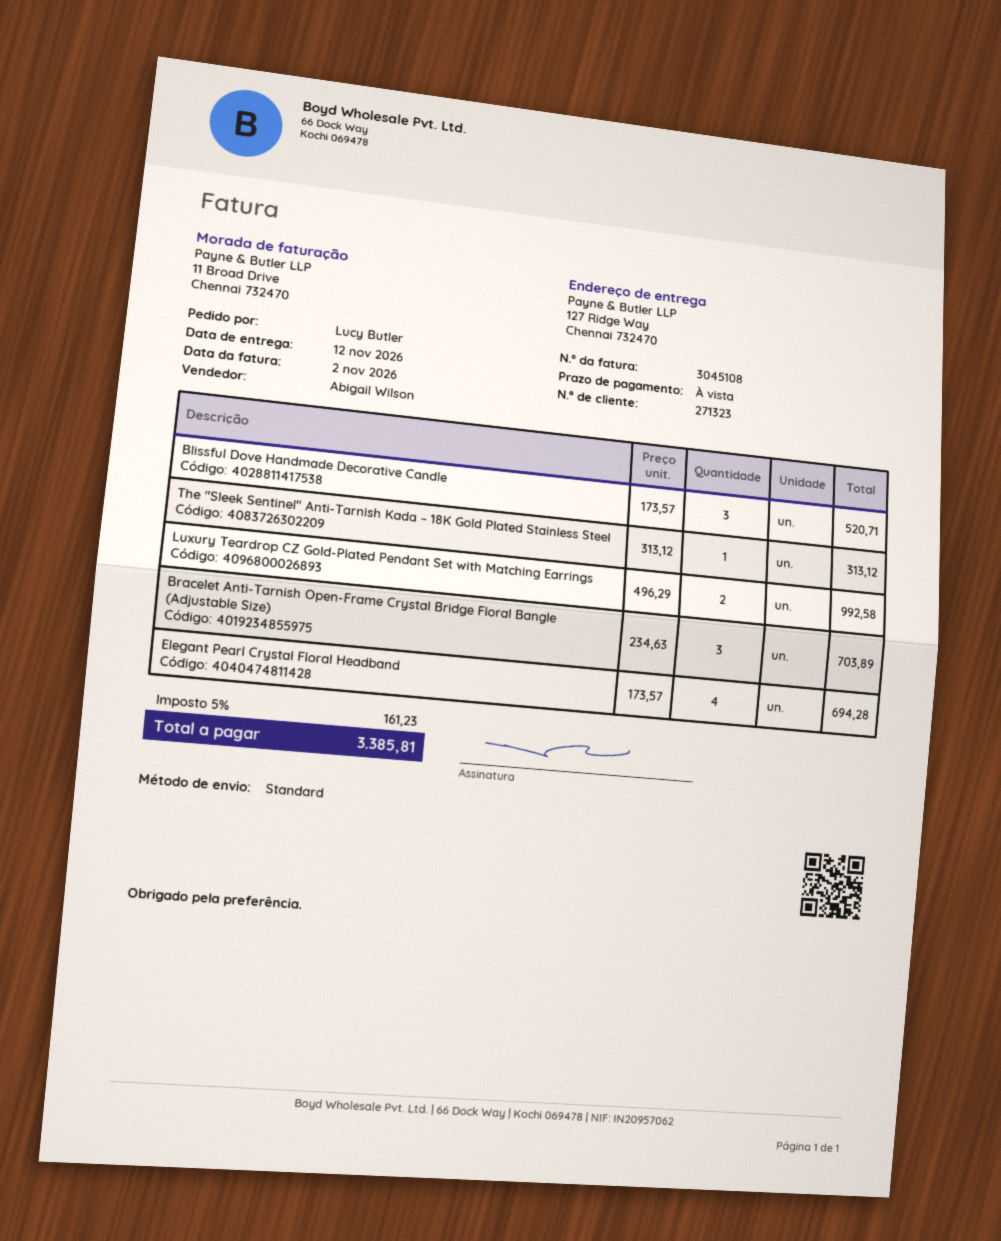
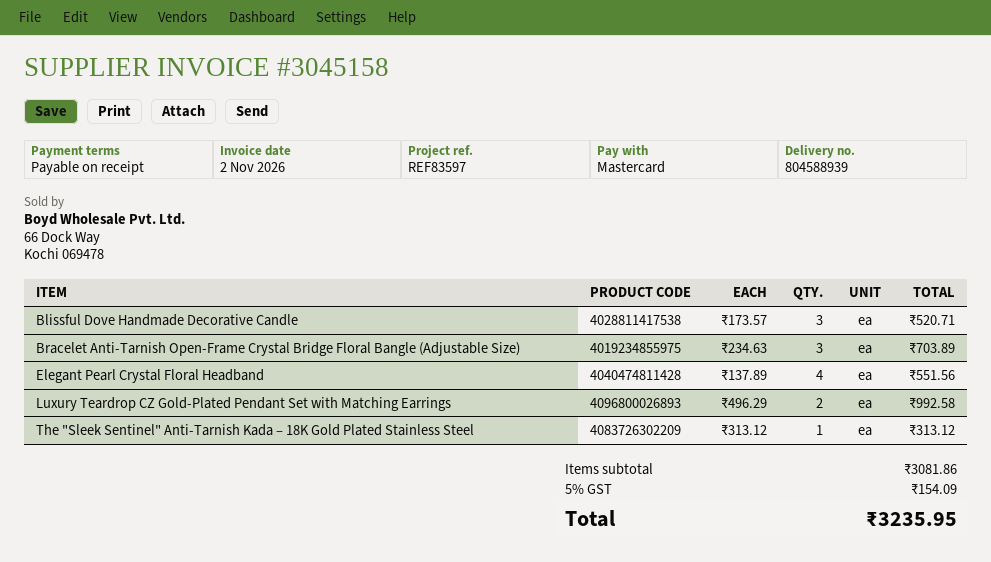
invoice number: 3045108 -> 3045158
Elegant Pearl Crystal Floral Headband: 4 x 173.57 = 694.28 -> 4 x 137.89 = 551.56
tax: 5% = 161.23 -> 5% = 154.09
total: 3385.81 -> 3235.95

